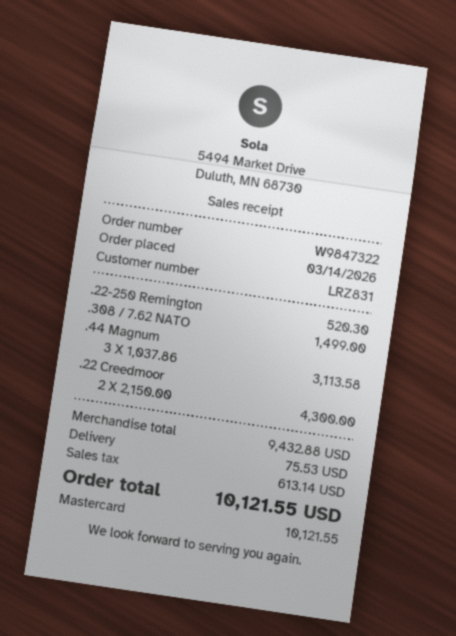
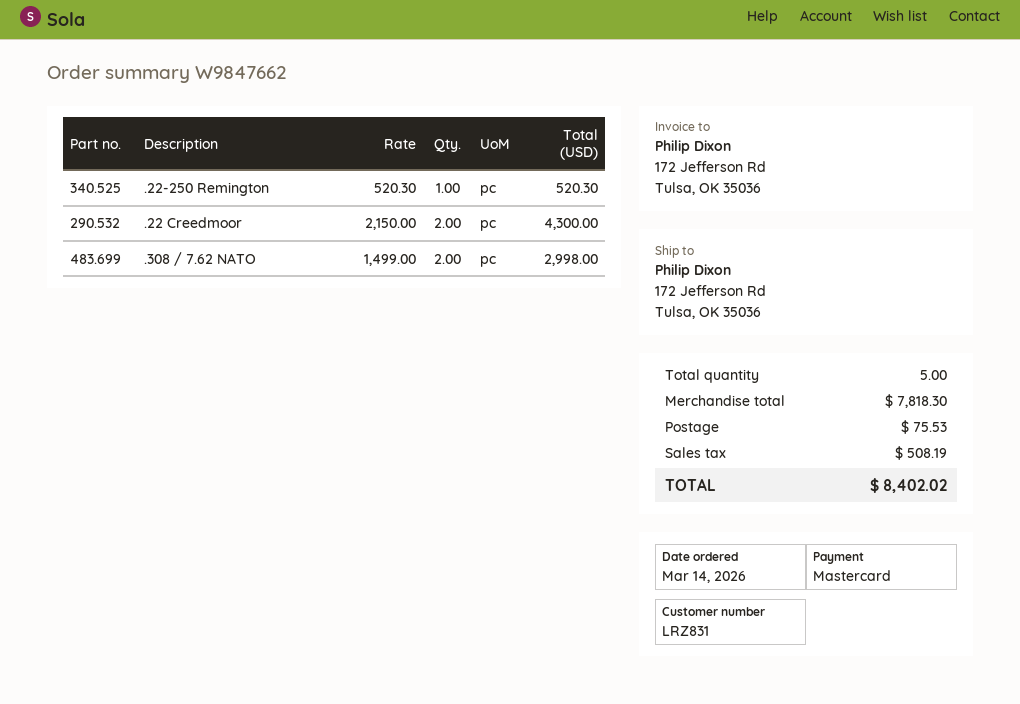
order number: W9847322 -> W9847662
.308 / 7.62 NATO: 1 x 1499.00 = 1499.00 -> 2 x 1499.00 = 2998.00
.44 Magnum: 3 x 1037.86 = 3113.58 -> none
subtotal: 9432.88 -> 7818.30
tax: 613.14 -> 508.19
total: 10121.55 -> 8402.02

